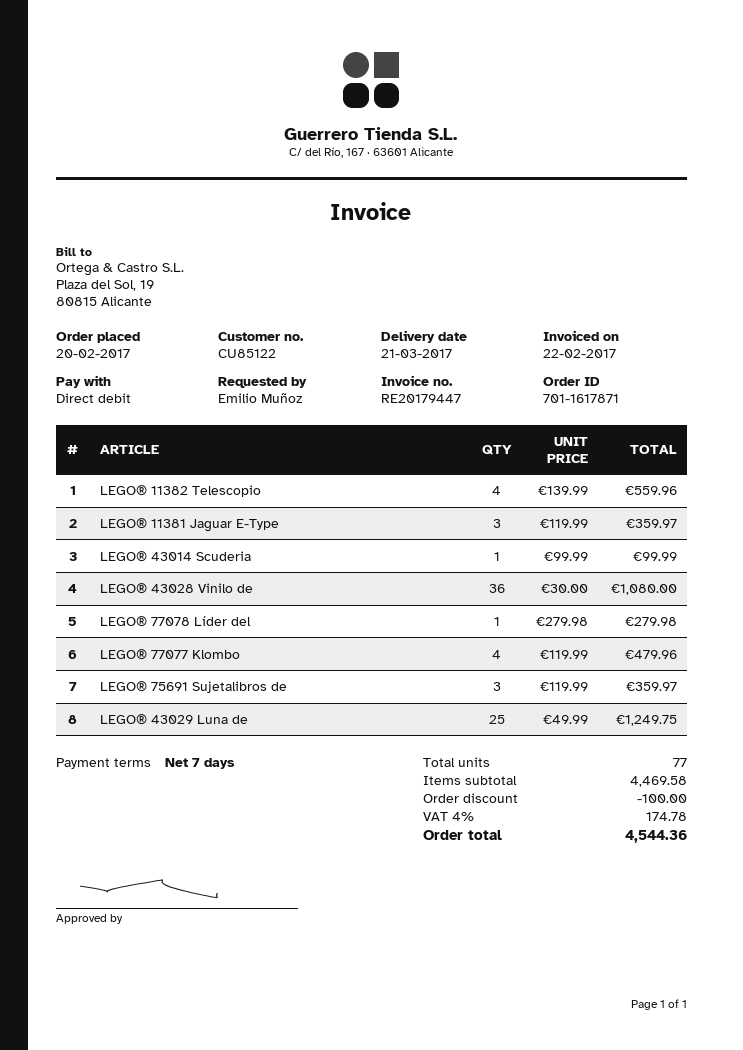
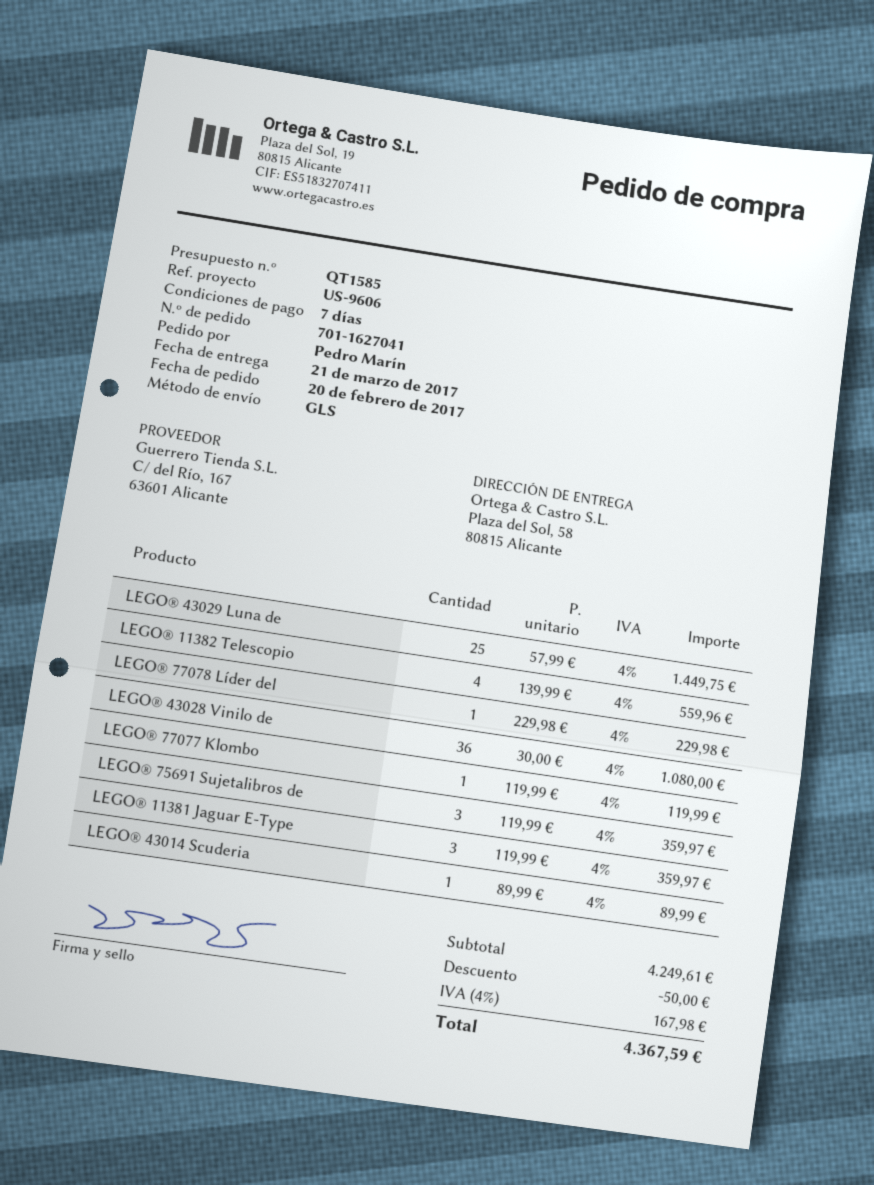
order number: 701-1617871 -> 701-1627041
ordered by: Emilio Muñoz -> Pedro Marín
LEGO® 43014 Scuderia: 1 x 99.99 = 99.99 -> 1 x 89.99 = 89.99
LEGO® 77078 Líder del: 1 x 279.98 = 279.98 -> 1 x 229.98 = 229.98
LEGO® 77077 Klombo: 4 x 119.99 = 479.96 -> 1 x 119.99 = 119.99
LEGO® 43029 Luna de: 25 x 49.99 = 1249.75 -> 25 x 57.99 = 1449.75
subtotal: 4469.58 -> 4249.61
discount: 100.00 -> 50.00
tax: 4% = 174.78 -> 4% = 167.98
total: 4544.36 -> 4367.59

